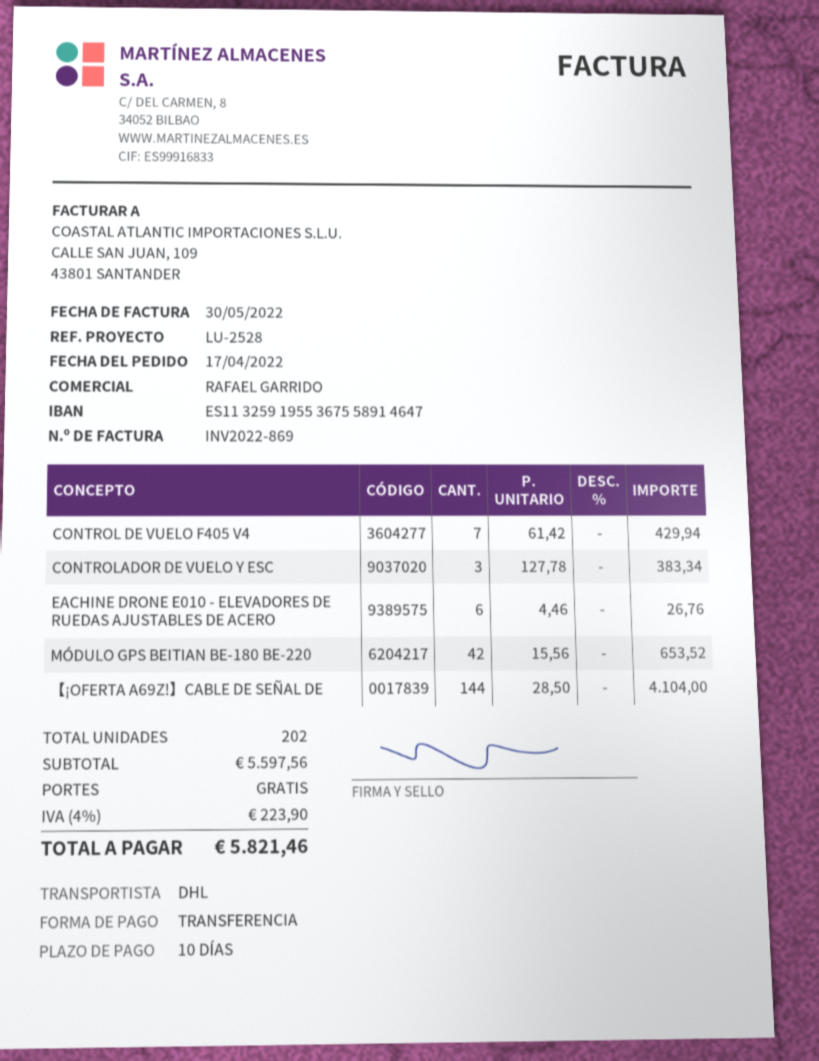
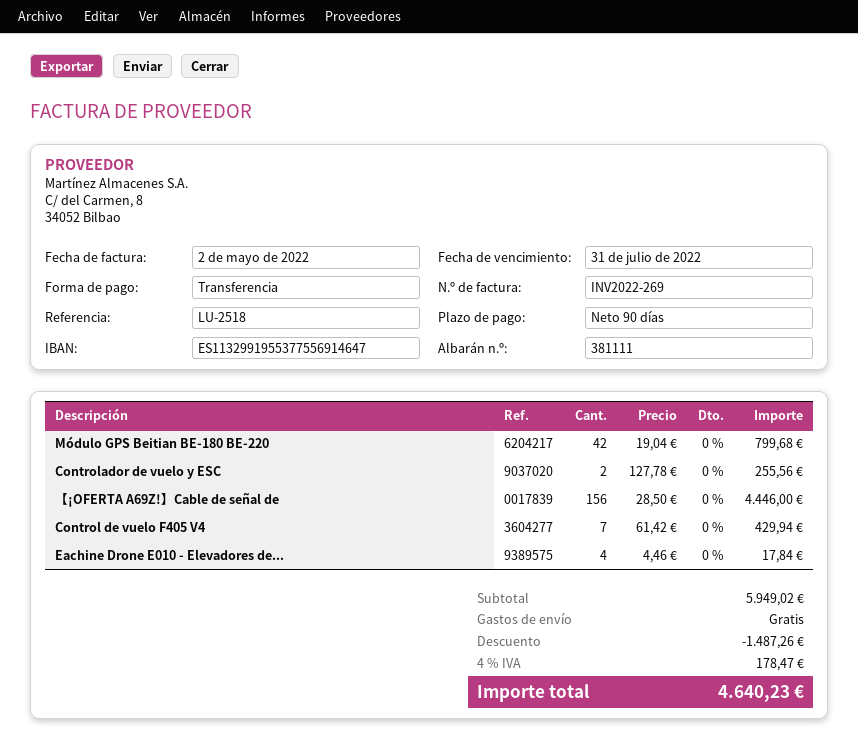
invoice number: INV2022-869 -> INV2022-269
invoice date: 2022-05-30 -> 2022-05-02
payment terms: 10 days -> 90 days
reference: LU-2528 -> LU-2518
bank account: ES1132591955367558914647 -> ES1132991955377556914647
CONTROLADOR DE VUELO Y ESC: 3 x 127.78 = 383.34 -> 2 x 127.78 = 255.56
EACHINE DRONE E010 - ELEVADORES DE RUEDAS AJUSTABLES DE ACERO: 6 x 4.46 = 26.76 -> 4 x 4.46 = 17.84
MÓDULO GPS BEITIAN BE-180 BE-220: 42 x 15.56 = 653.52 -> 42 x 19.04 = 799.68
【¡OFERTA A69Z!】CABLE DE SEÑAL DE: 144 x 28.50 = 4104.00 -> 156 x 28.50 = 4446.00
subtotal: 5597.56 -> 5949.02
discount: none -> 1487.26
tax: 4% = 223.90 -> 4% = 178.47
total: 5821.46 -> 4640.23

